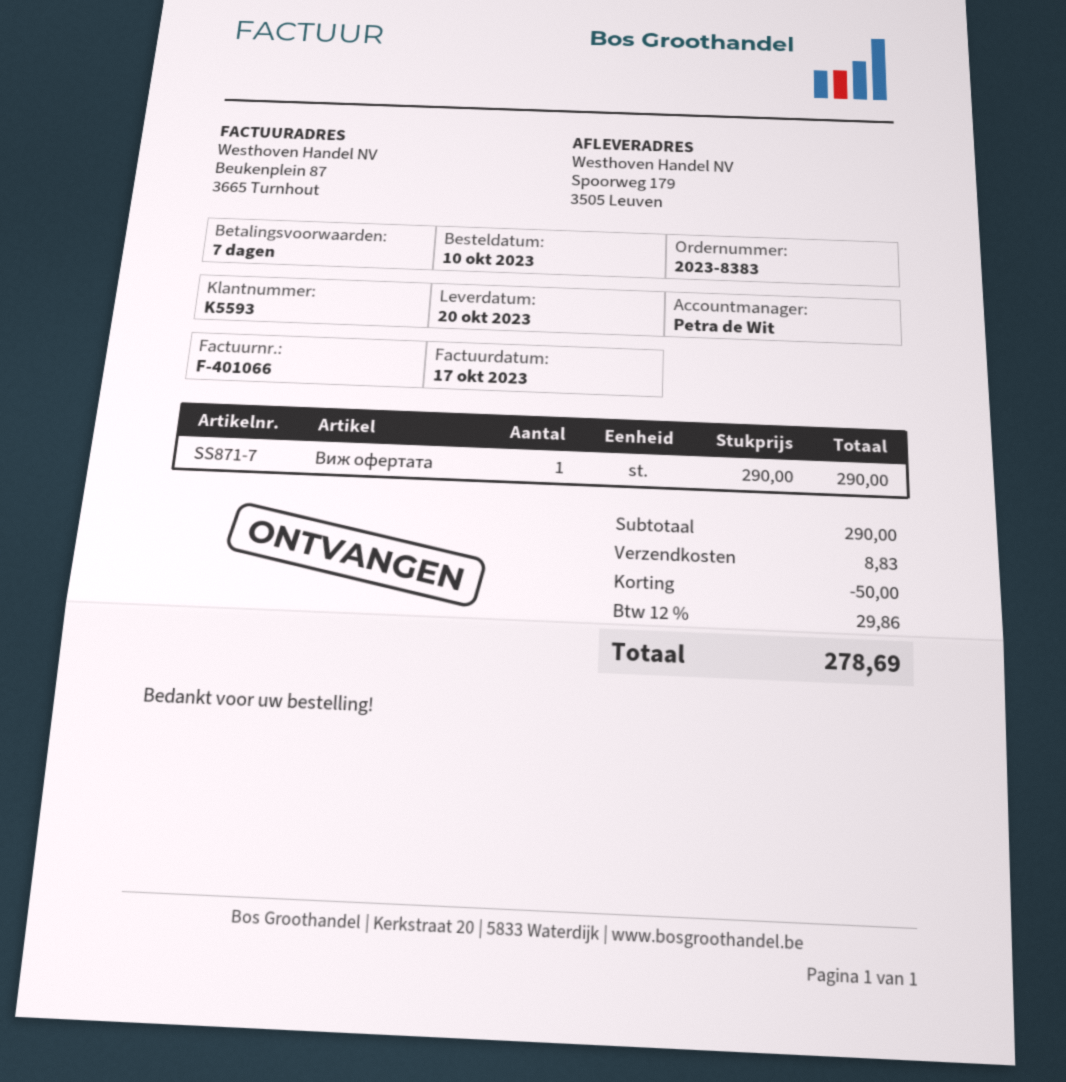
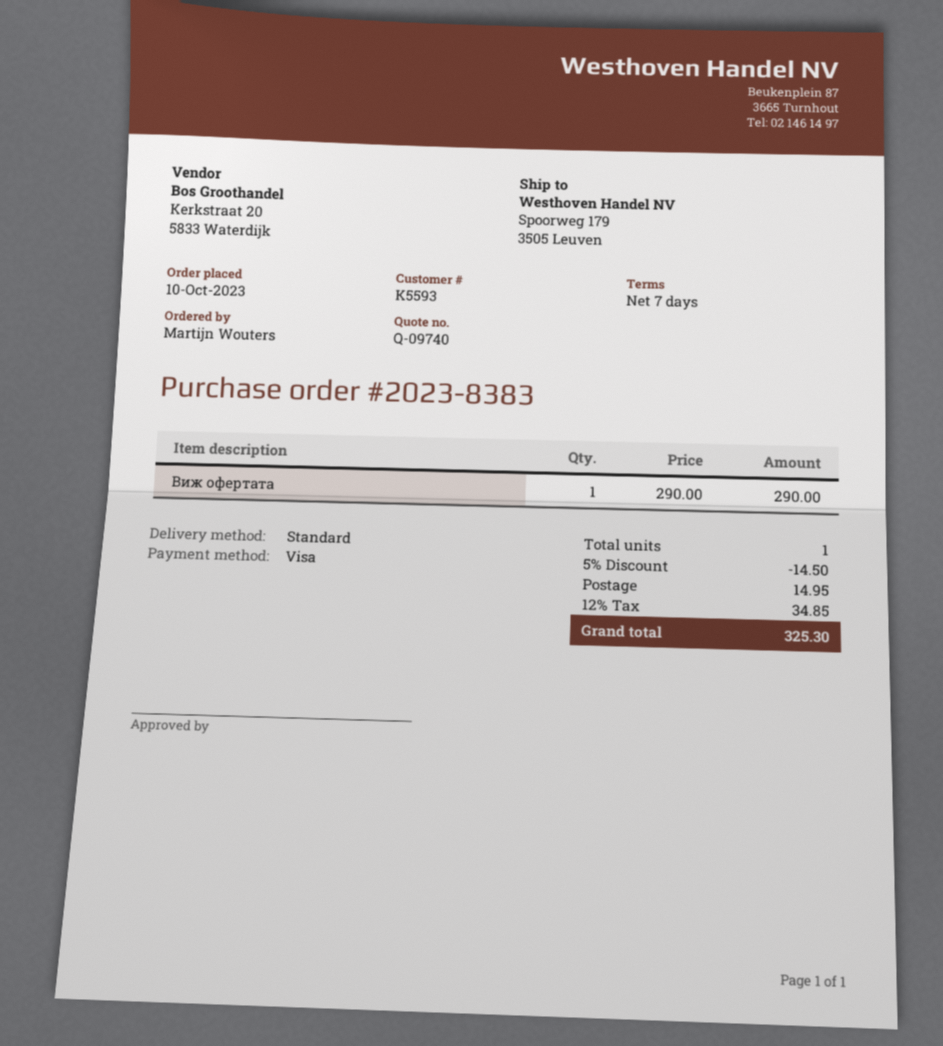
discount: 50.00 -> 14.50
shipping: 8.83 -> 14.95
tax: 12% = 29.86 -> 12% = 34.85
total: 278.69 -> 325.30

